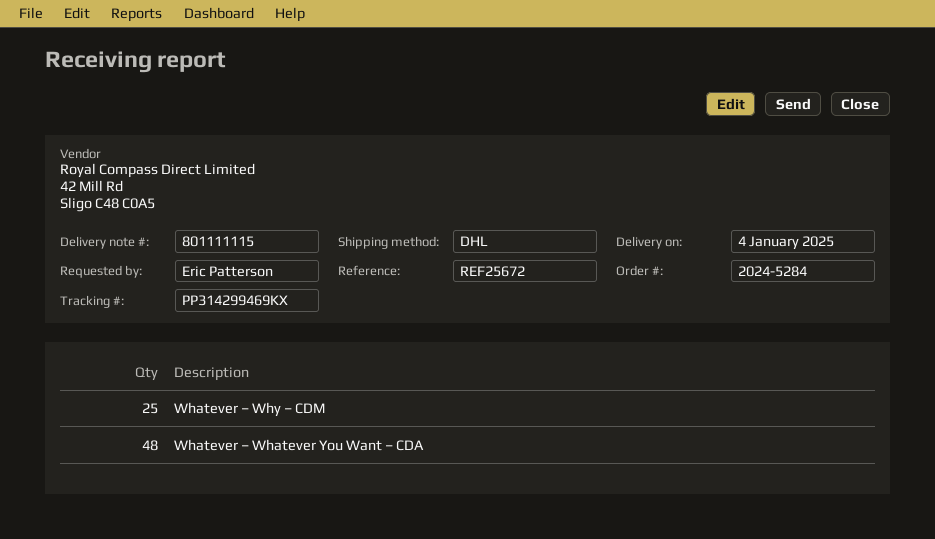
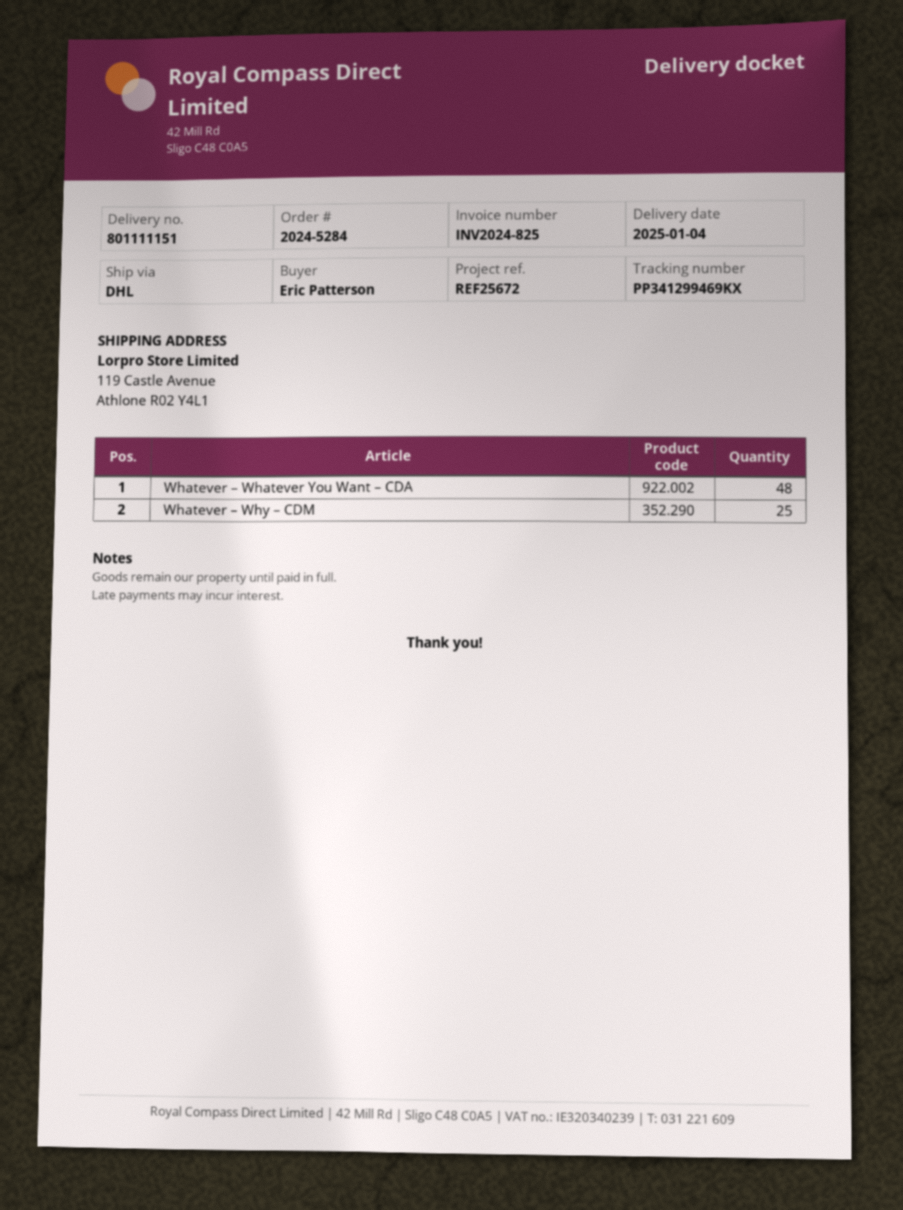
delivery note number: 801111115 -> 801111151
tracking number: PP314299469KX -> PP341299469KX

